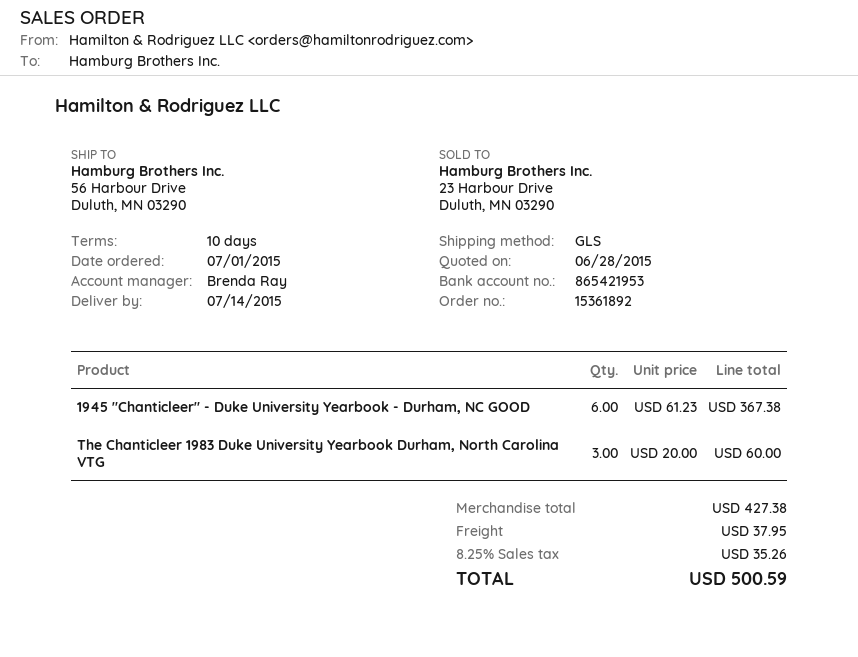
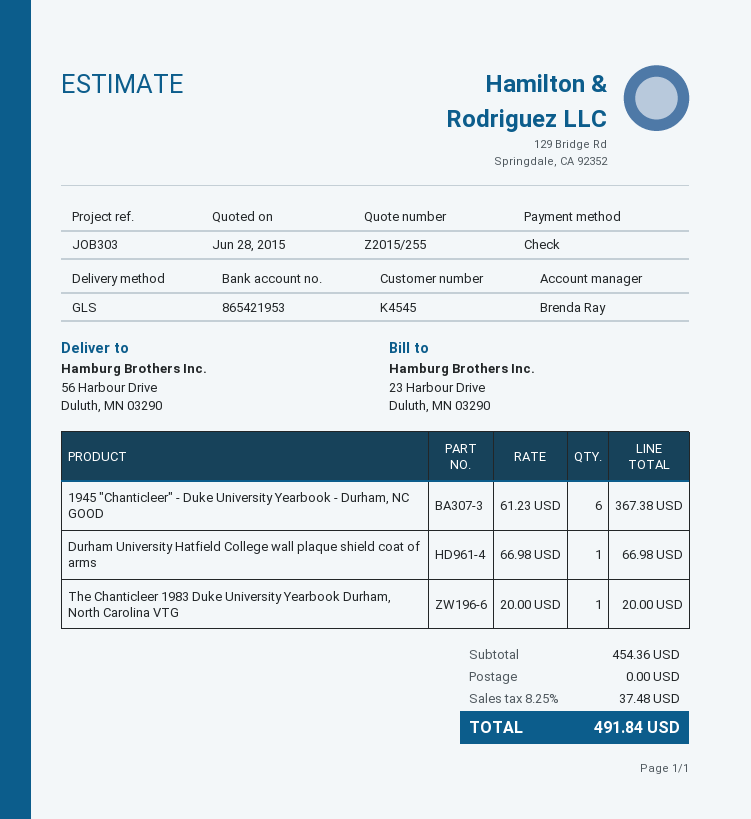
The Chanticleer 1983 Duke University Yearbook Durham, North Carolina VTG: 3 x 20.00 = 60.00 -> 1 x 20.00 = 20.00
Durham University Hatfield College wall plaque shield coat of arms: none -> 1 x 66.98 = 66.98
subtotal: 427.38 -> 454.36
shipping: 37.95 -> 0.00
tax: 8.25% = 35.26 -> 8.25% = 37.48
total: 500.59 -> 491.84

